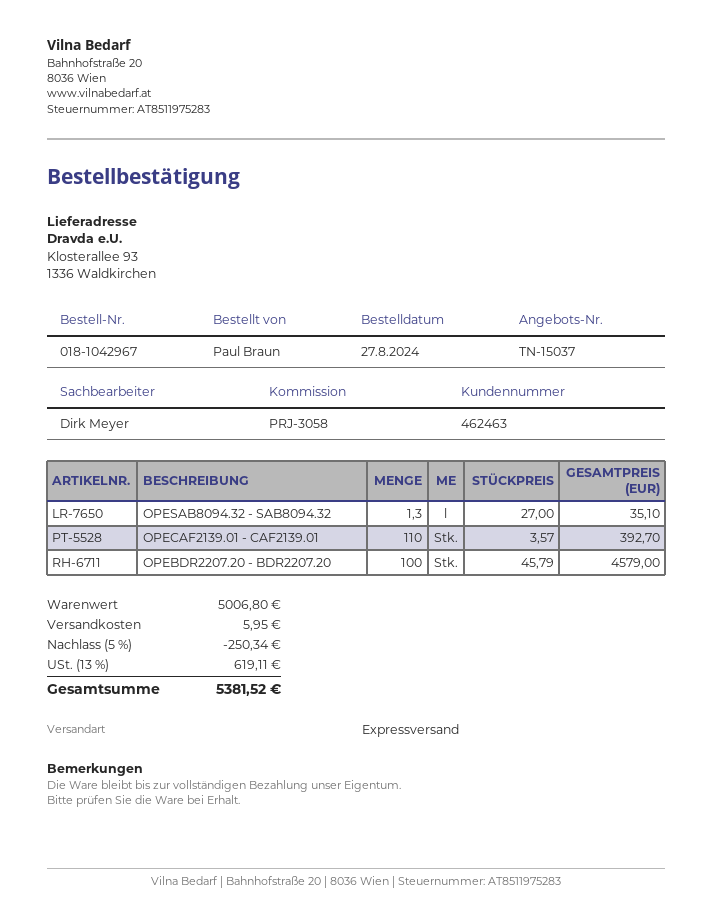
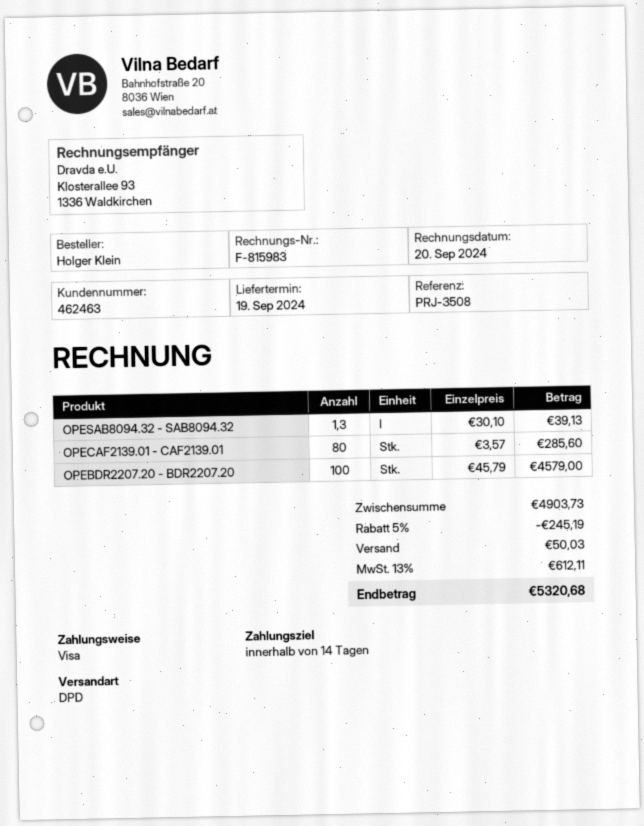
reference: PRJ-3058 -> PRJ-3508
ordered by: Paul Braun -> Holger Klein
shipping method: express -> DPD
OPESAB8094.32 - SAB8094.32: 1.3 x 27.00 = 35.10 -> 1.3 x 30.10 = 39.13
OPECAF2139.01 - CAF2139.01: 110 x 3.57 = 392.70 -> 80 x 3.57 = 285.60
subtotal: 5006.80 -> 4903.73
discount: 5% = 250.34 -> 5% = 245.19
shipping: 5.95 -> 50.03
tax: 13% = 619.11 -> 13% = 612.11
total: 5381.52 -> 5320.68

